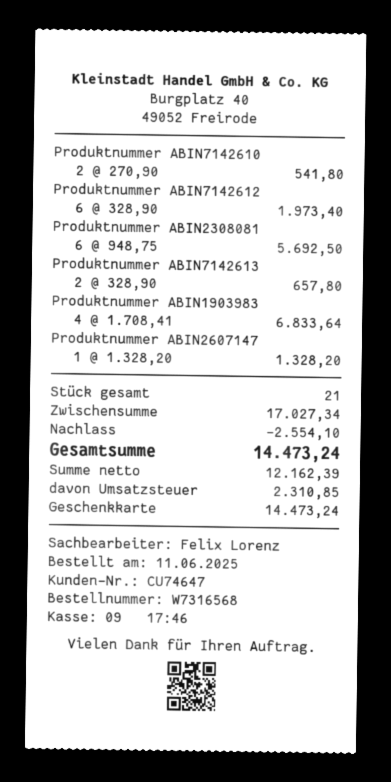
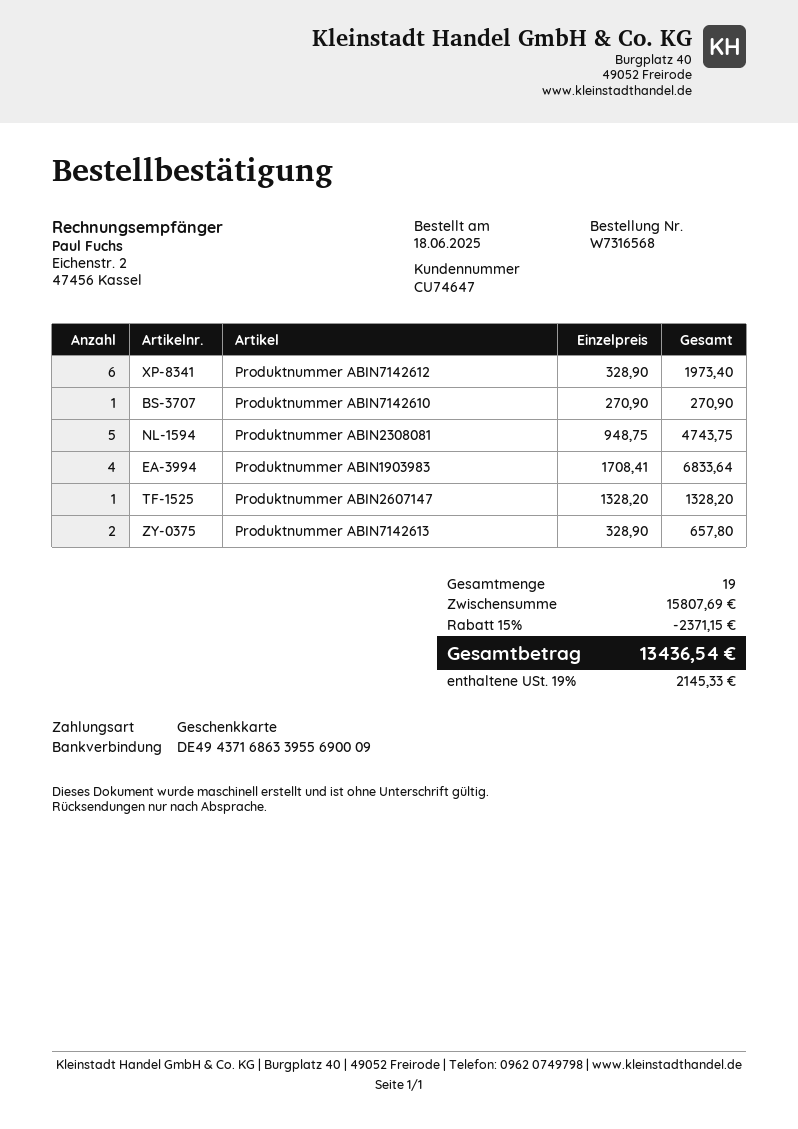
order date: 2025-06-11 -> 2025-06-18
Produktnummer ABIN7142610: 2 x 270.90 = 541.80 -> 1 x 270.90 = 270.90
Produktnummer ABIN2308081: 6 x 948.75 = 5692.50 -> 5 x 948.75 = 4743.75
total quantity: 21 -> 19
subtotal: 17027.34 -> 15807.69
discount: 2554.10 -> 2371.15
tax: 2310.85 -> 2145.33
total: 14473.24 -> 13436.54

